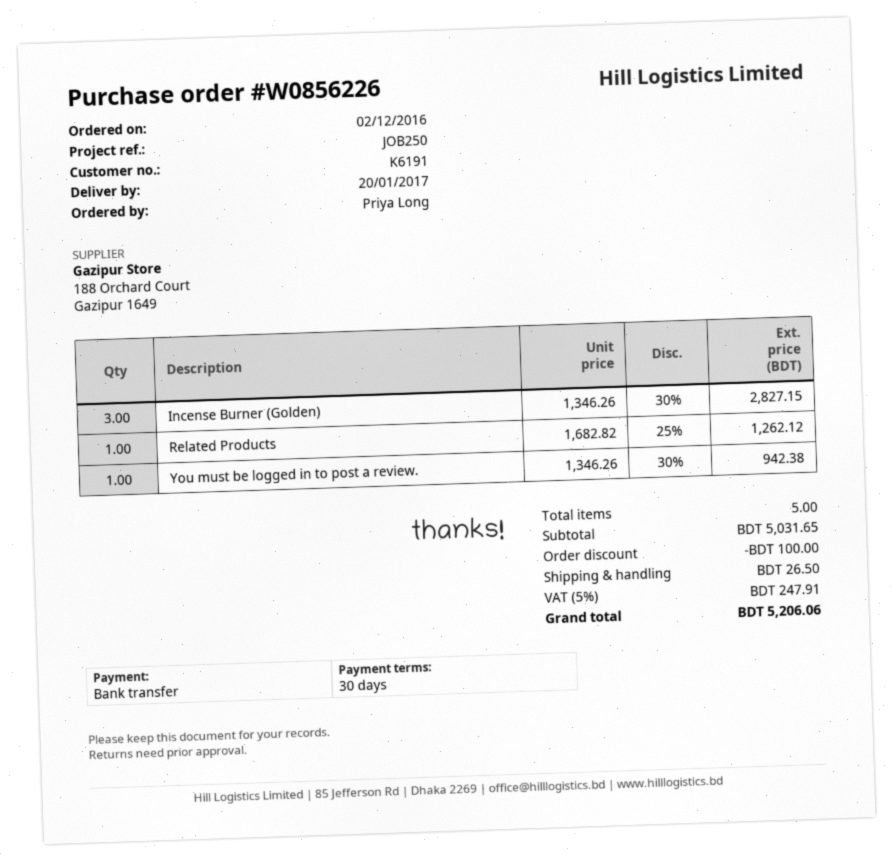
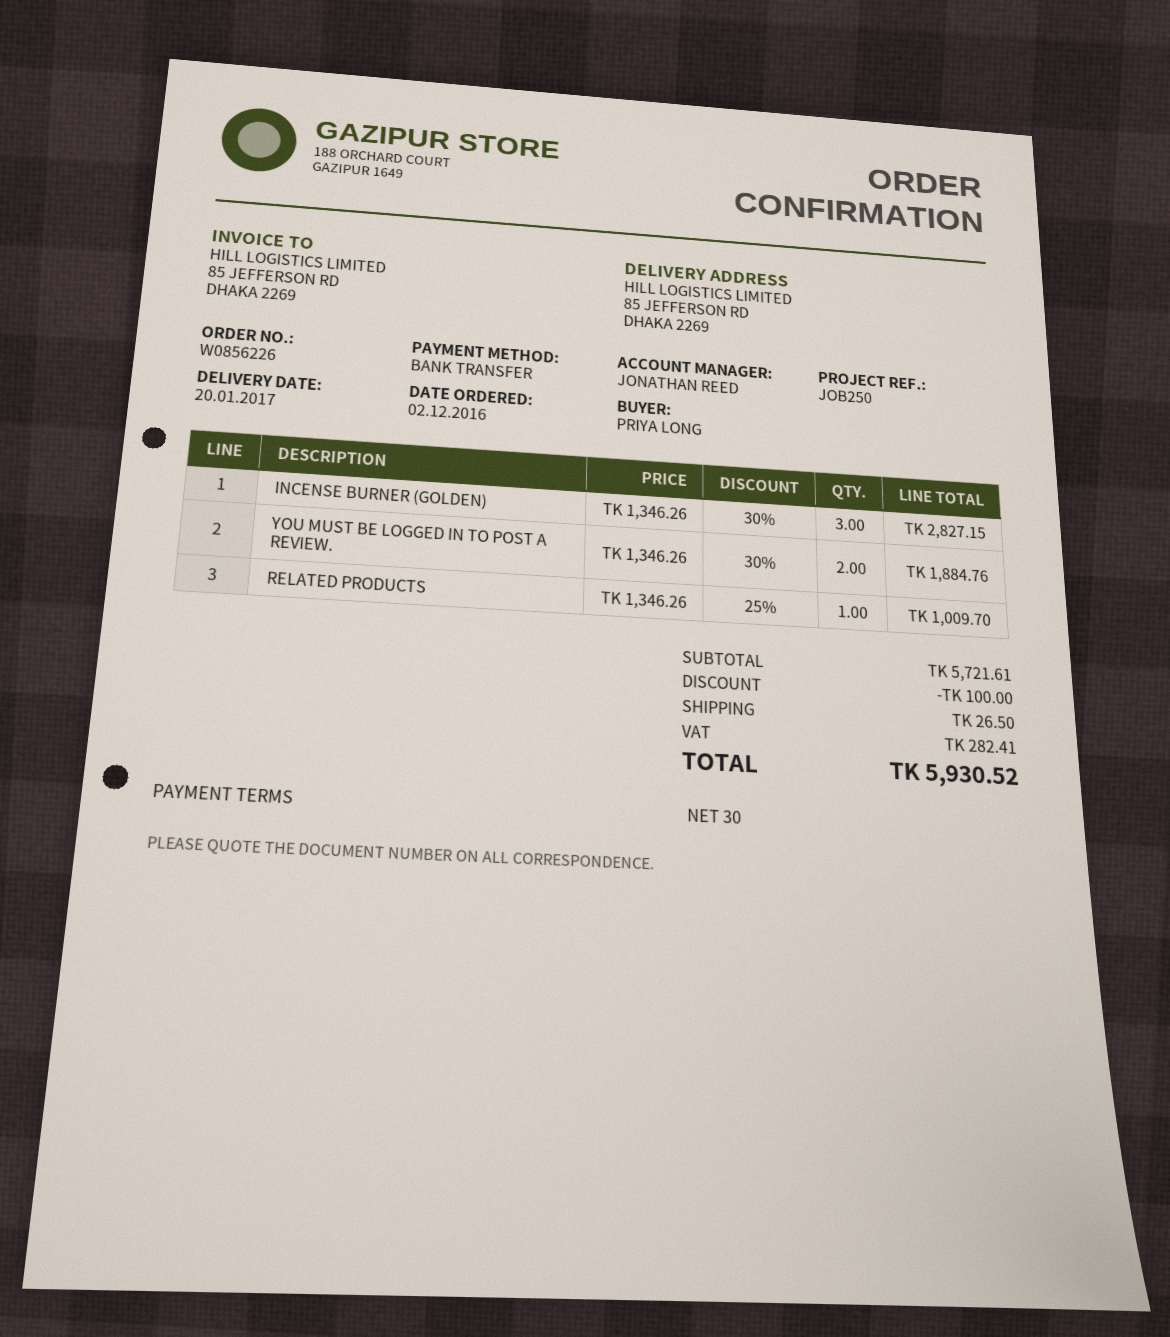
Related Products: 1 x 1682.82 - 25% = 1262.12 -> 1 x 1346.26 - 25% = 1009.70
You must be logged in to post a review.: 1 x 1346.26 - 30% = 942.38 -> 2 x 1346.26 - 30% = 1884.76
subtotal: 5031.65 -> 5721.61
tax: 247.91 -> 282.41
total: 5206.06 -> 5930.52

